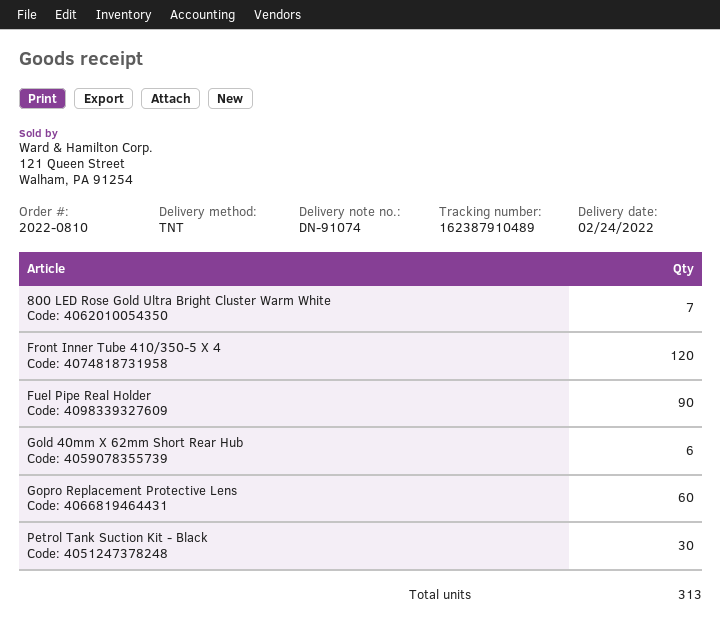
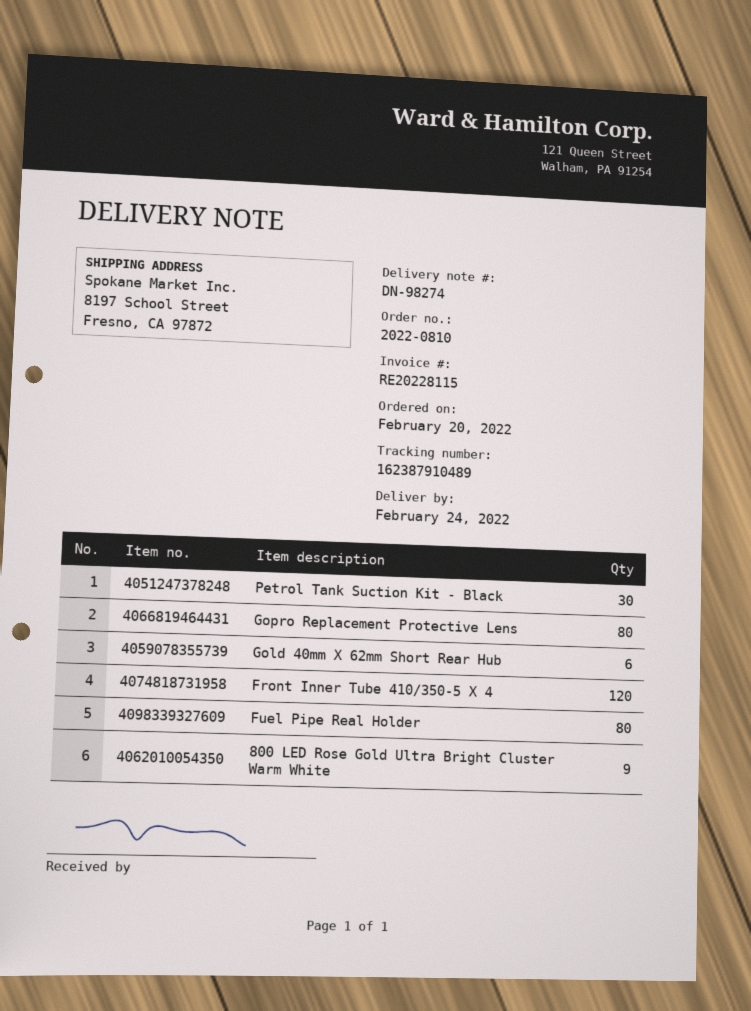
delivery note number: DN-91074 -> DN-98274
800 LED Rose Gold Ultra Bright Cluster Warm White: 7 -> 9
Fuel Pipe Real Holder: 90 -> 80
Gopro Replacement Protective Lens: 60 -> 80

